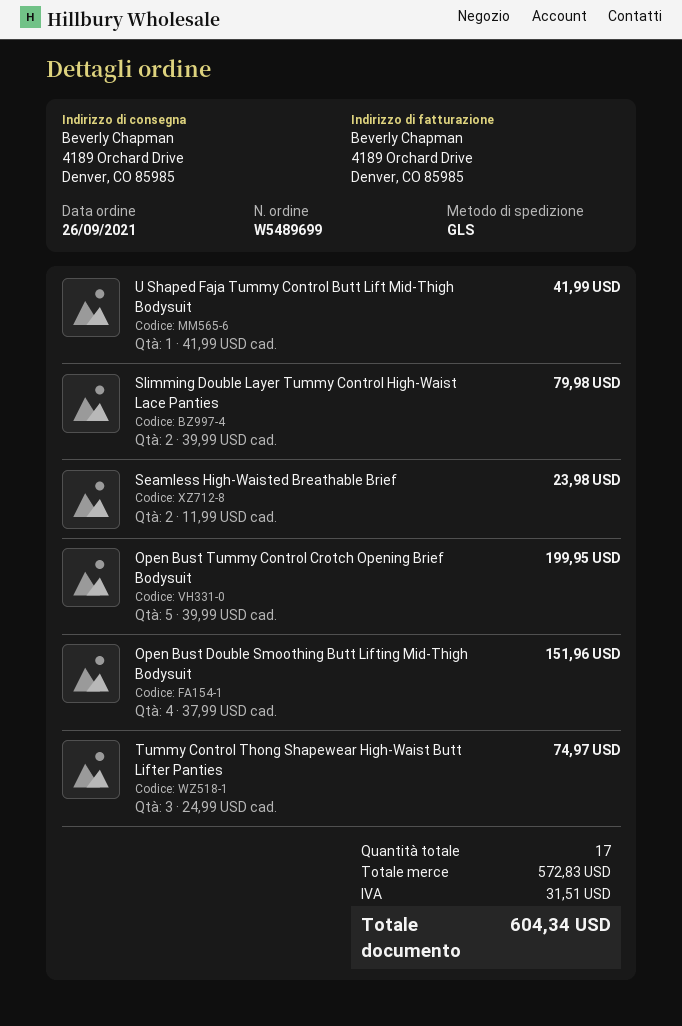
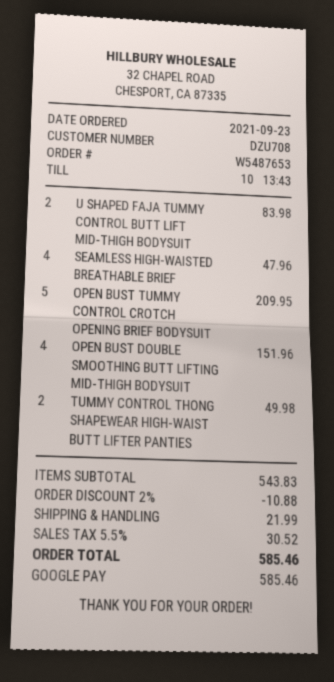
order number: W5489699 -> W5487653
order date: 2021-09-26 -> 2021-09-23
U Shaped Faja Tummy Control Butt Lift Mid-Thigh Bodysuit: 1 for 41.99 -> 2 for 83.98
Slimming Double Layer Tummy Control High-Waist Lace Panties: 2 for 79.98 -> none
Seamless High-Waisted Breathable Brief: 2 for 23.98 -> 4 for 47.96
Open Bust Tummy Control Crotch Opening Brief Bodysuit: 5 for 199.95 -> 5 for 209.95
Tummy Control Thong Shapewear High-Waist Butt Lifter Panties: 3 for 74.97 -> 2 for 49.98
subtotal: 572.83 -> 543.83
discount: none -> 2% = 10.88
shipping: none -> 21.99
tax: 31.51 -> 30.52
total: 604.34 -> 585.46

